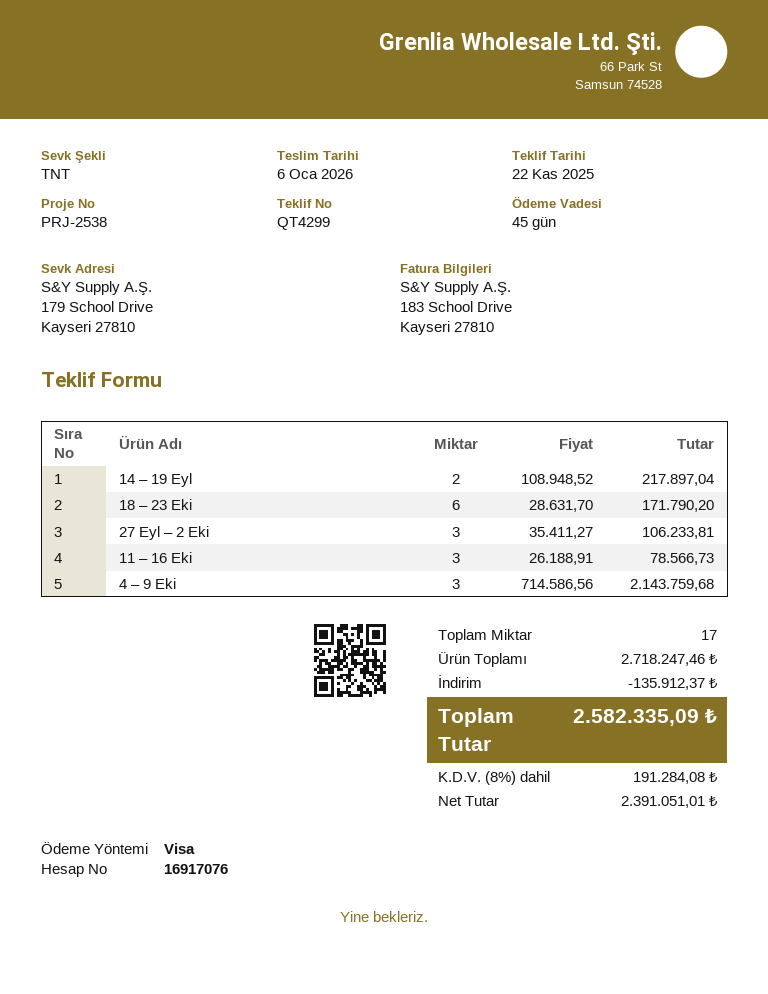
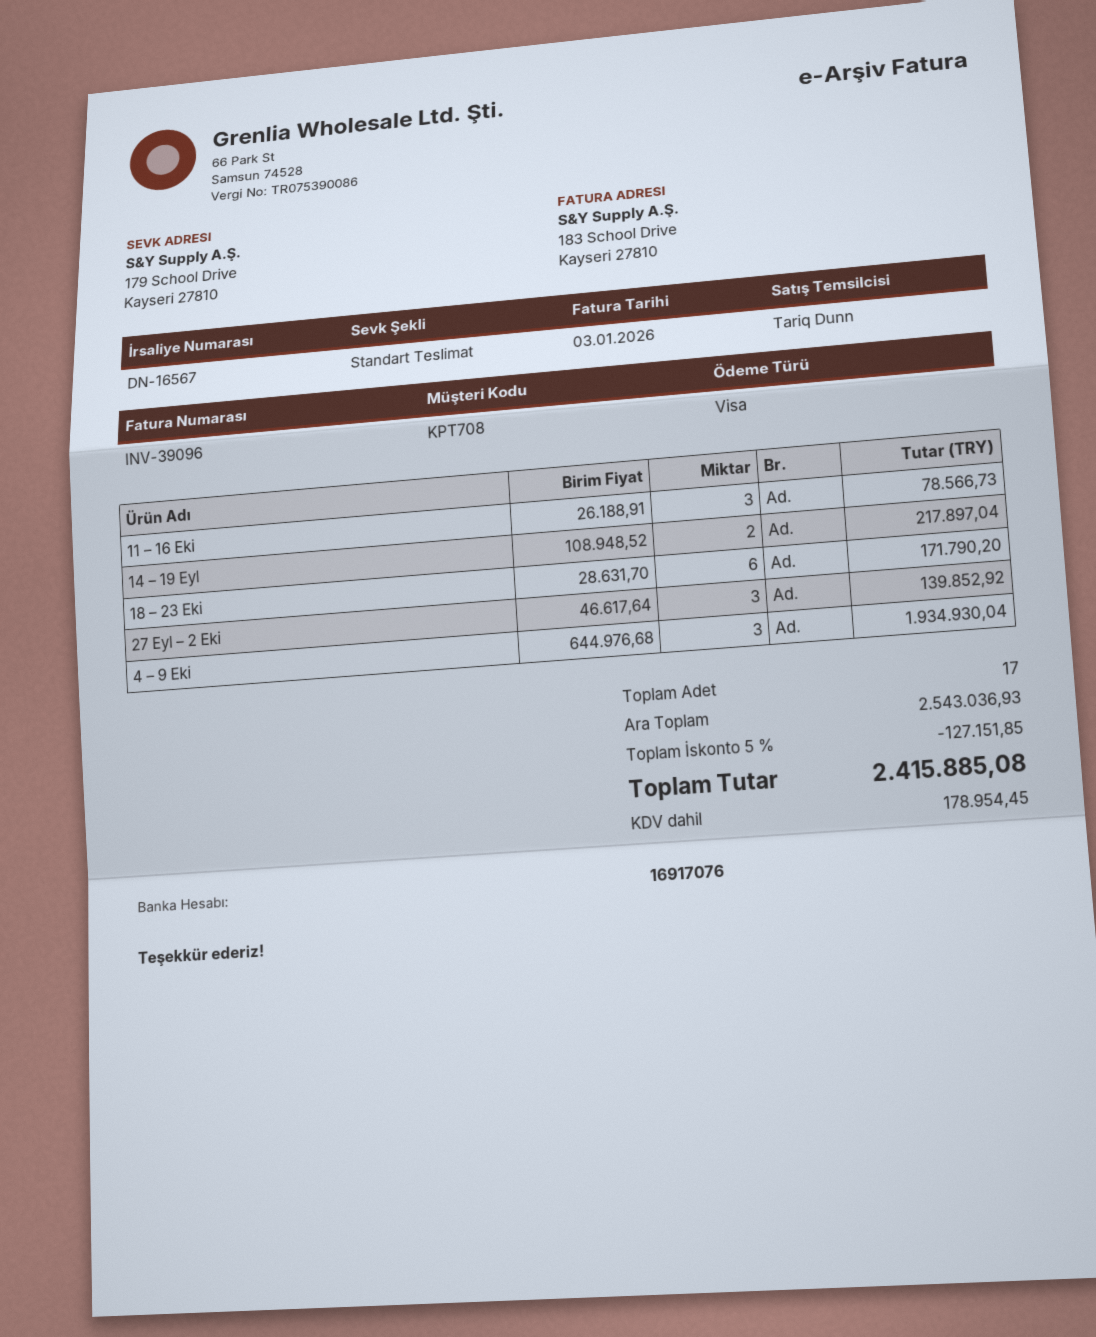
shipping method: TNT -> standard
27 Eyl – 2 Eki: 3 x 35411.27 = 106233.81 -> 3 x 46617.64 = 139852.92
4 – 9 Eki: 3 x 714586.56 = 2143759.68 -> 3 x 644976.68 = 1934930.04
subtotal: 2718247.46 -> 2543036.93
discount: 135912.37 -> 127151.85
tax: 191284.08 -> 178954.45
total: 2582335.09 -> 2415885.08

